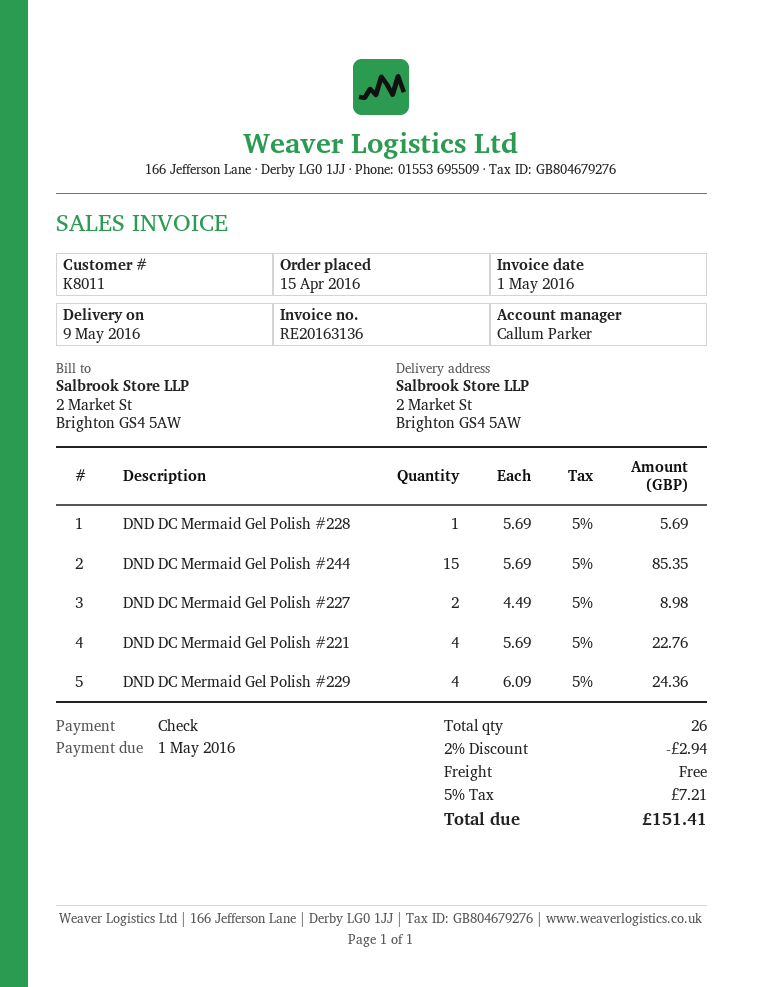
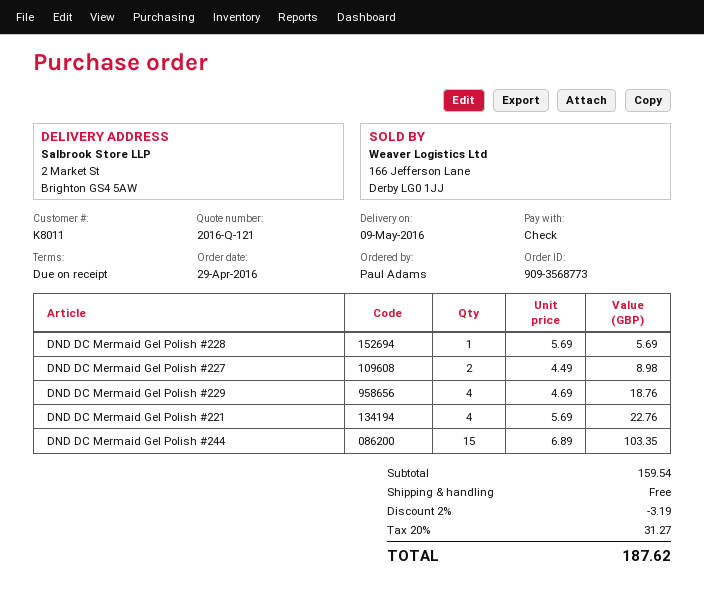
order date: 2016-04-15 -> 2016-04-29
DND DC Mermaid Gel Polish #244: 15 x 5.69 = 85.35 -> 15 x 6.89 = 103.35
DND DC Mermaid Gel Polish #229: 4 x 6.09 = 24.36 -> 4 x 4.69 = 18.76
discount: 2% = 2.94 -> 2% = 3.19
tax: 5% = 7.21 -> 20% = 31.27
total: 151.41 -> 187.62

